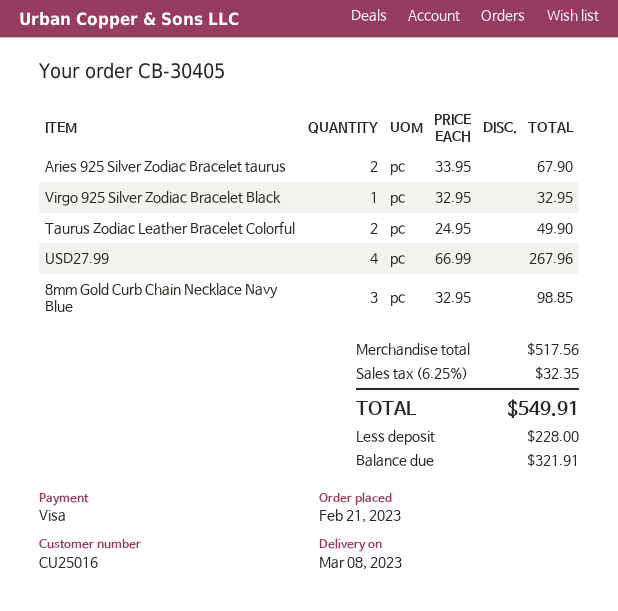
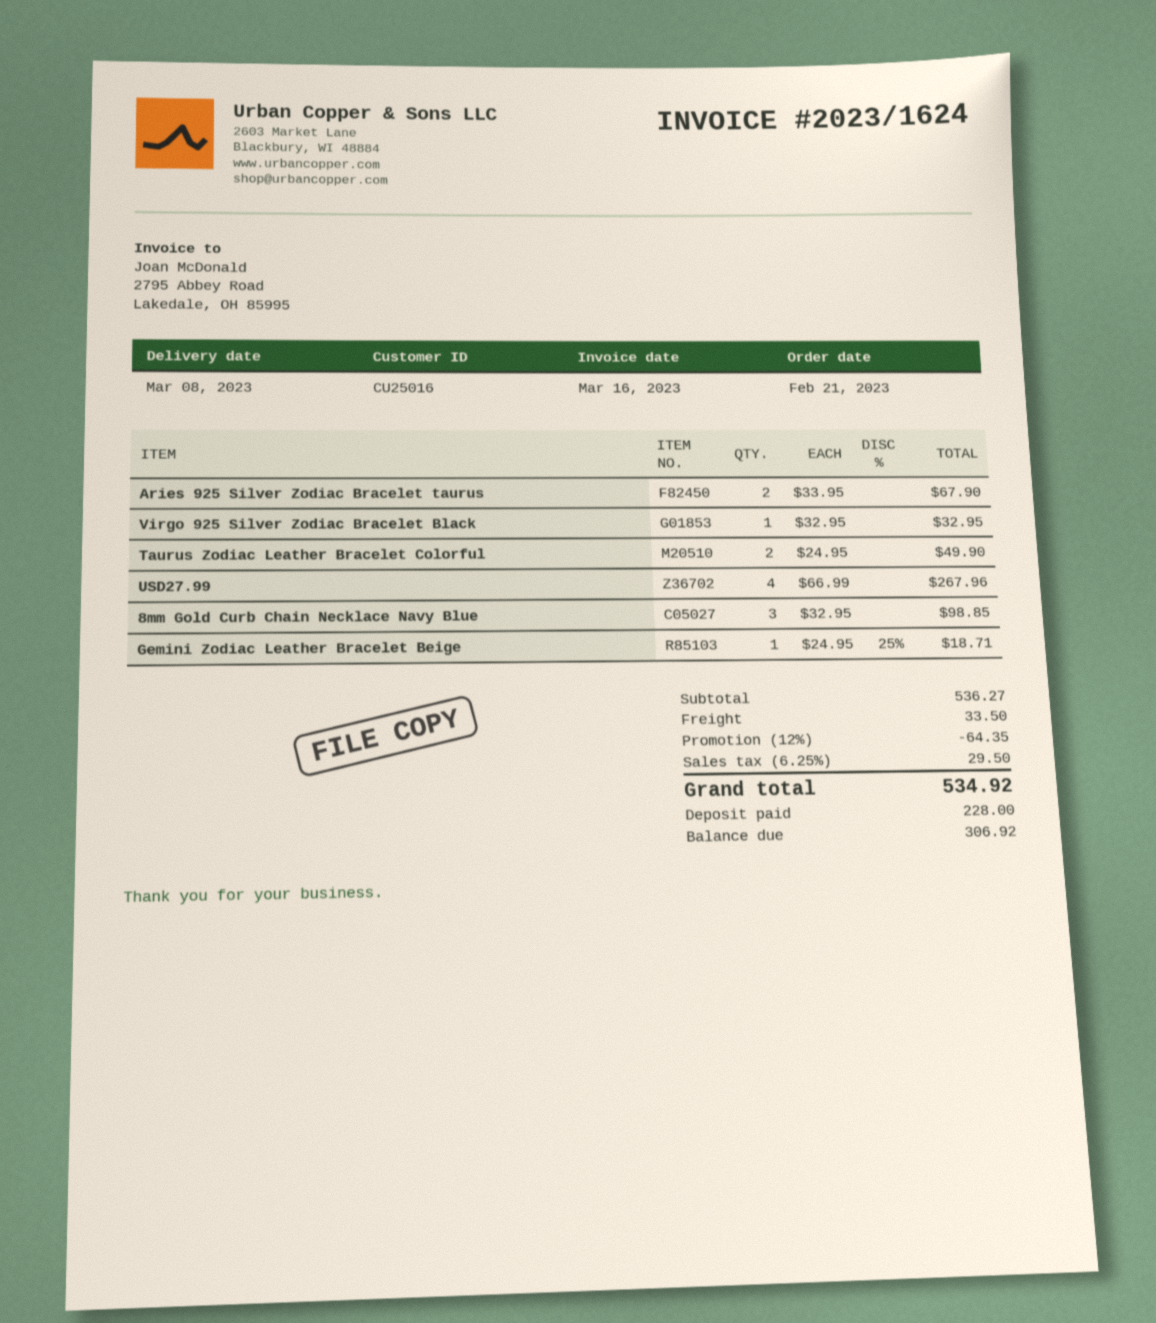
Gemini Zodiac Leather Bracelet Beige: none -> 1 x 24.95 - 25% = 18.71
subtotal: 517.56 -> 536.27
discount: none -> 12% = 64.35
shipping: none -> 33.50
tax: 6.25% = 32.35 -> 6.25% = 29.50
total: 549.91 -> 534.92
balance: 321.91 -> 306.92

